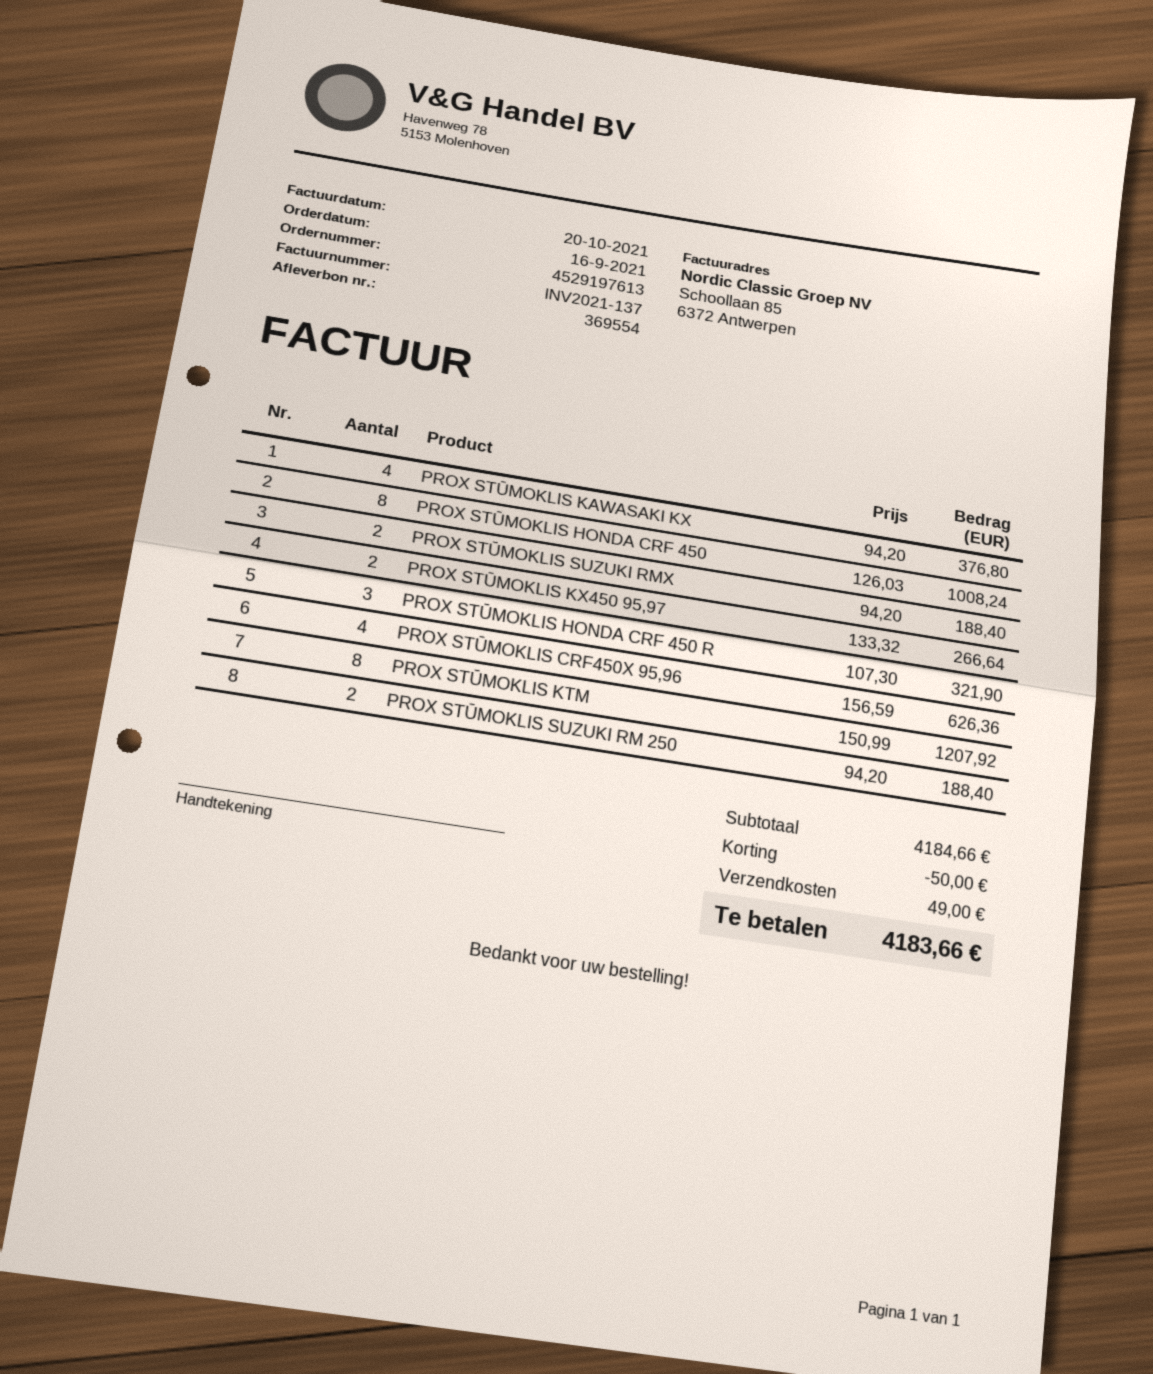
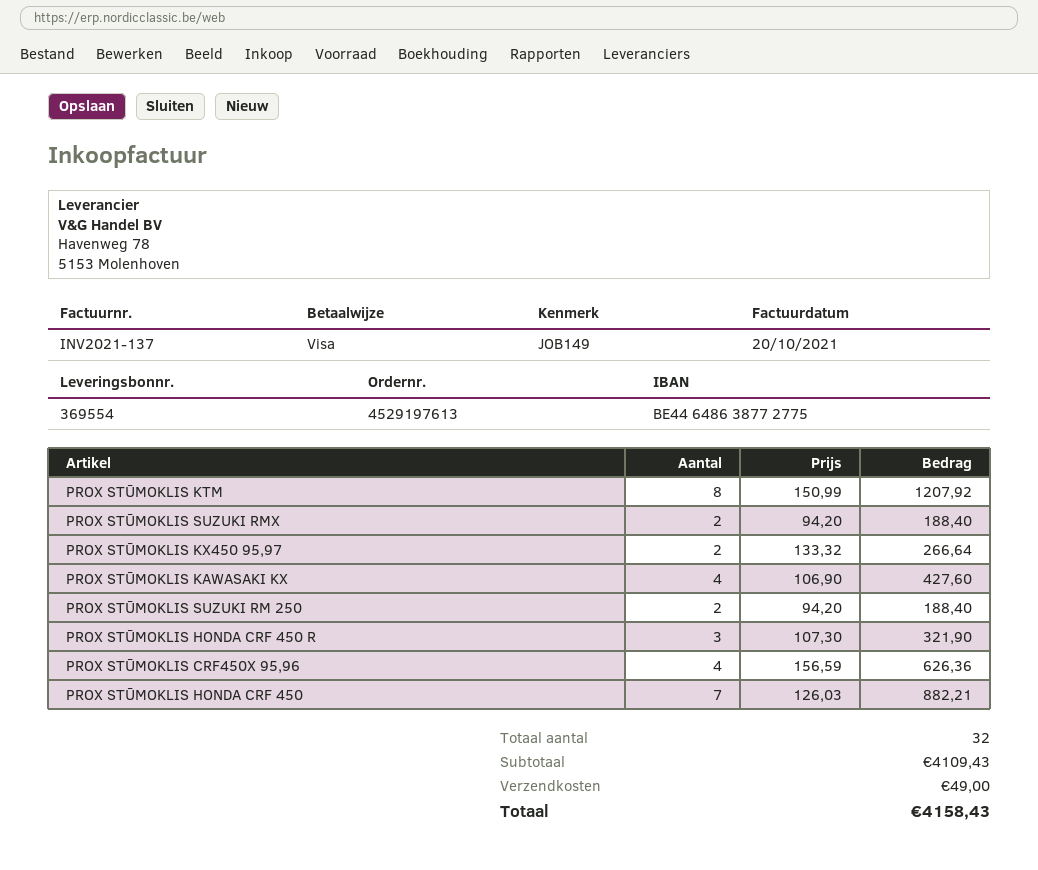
PROX STŪMOKLIS KAWASAKI KX: 4 x 94.20 = 376.80 -> 4 x 106.90 = 427.60
PROX STŪMOKLIS HONDA CRF 450: 8 x 126.03 = 1008.24 -> 7 x 126.03 = 882.21
subtotal: 4184.66 -> 4109.43
discount: 50.00 -> none
total: 4183.66 -> 4158.43

